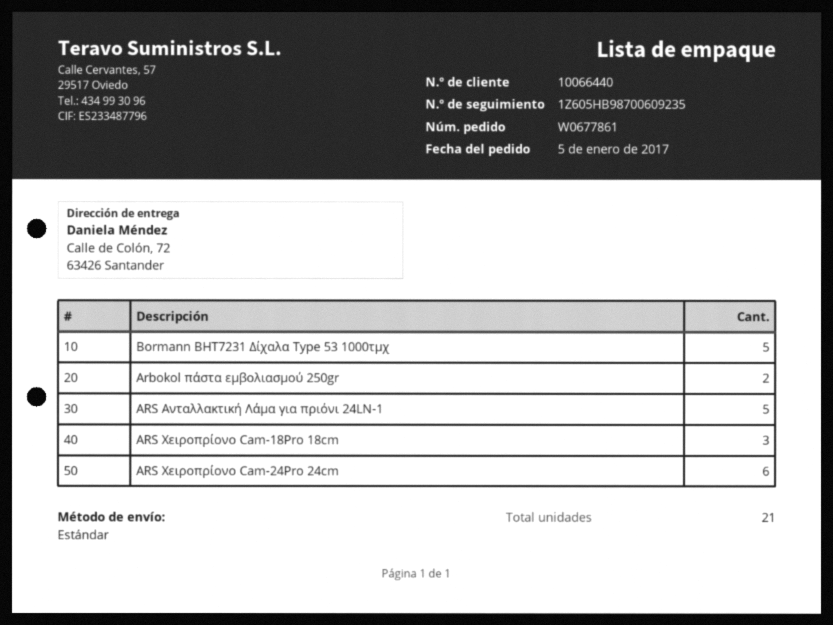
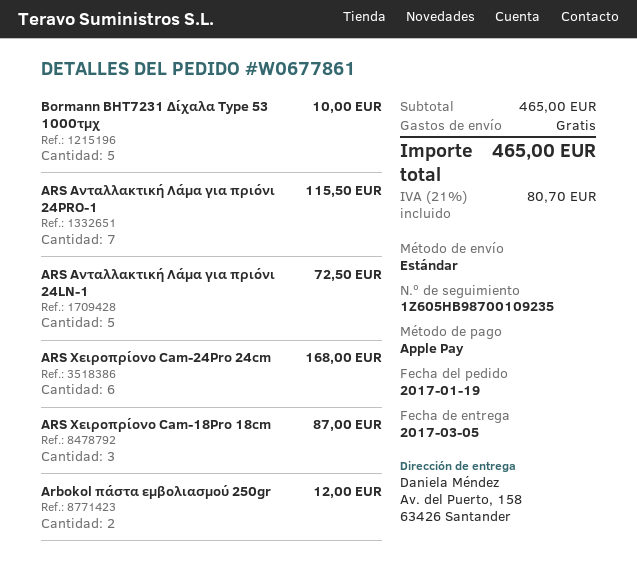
order date: 2017-01-05 -> 2017-01-19
tracking number: 1Z605HB98700609235 -> 1Z605HB98700109235
ship to: Calle de Colón, 72, 63426 Santander -> Av. del Puerto, 158, 63426 Santander
ARS Ανταλλακτική Λάμα για πριόνι 24PRO-1: none -> 7

